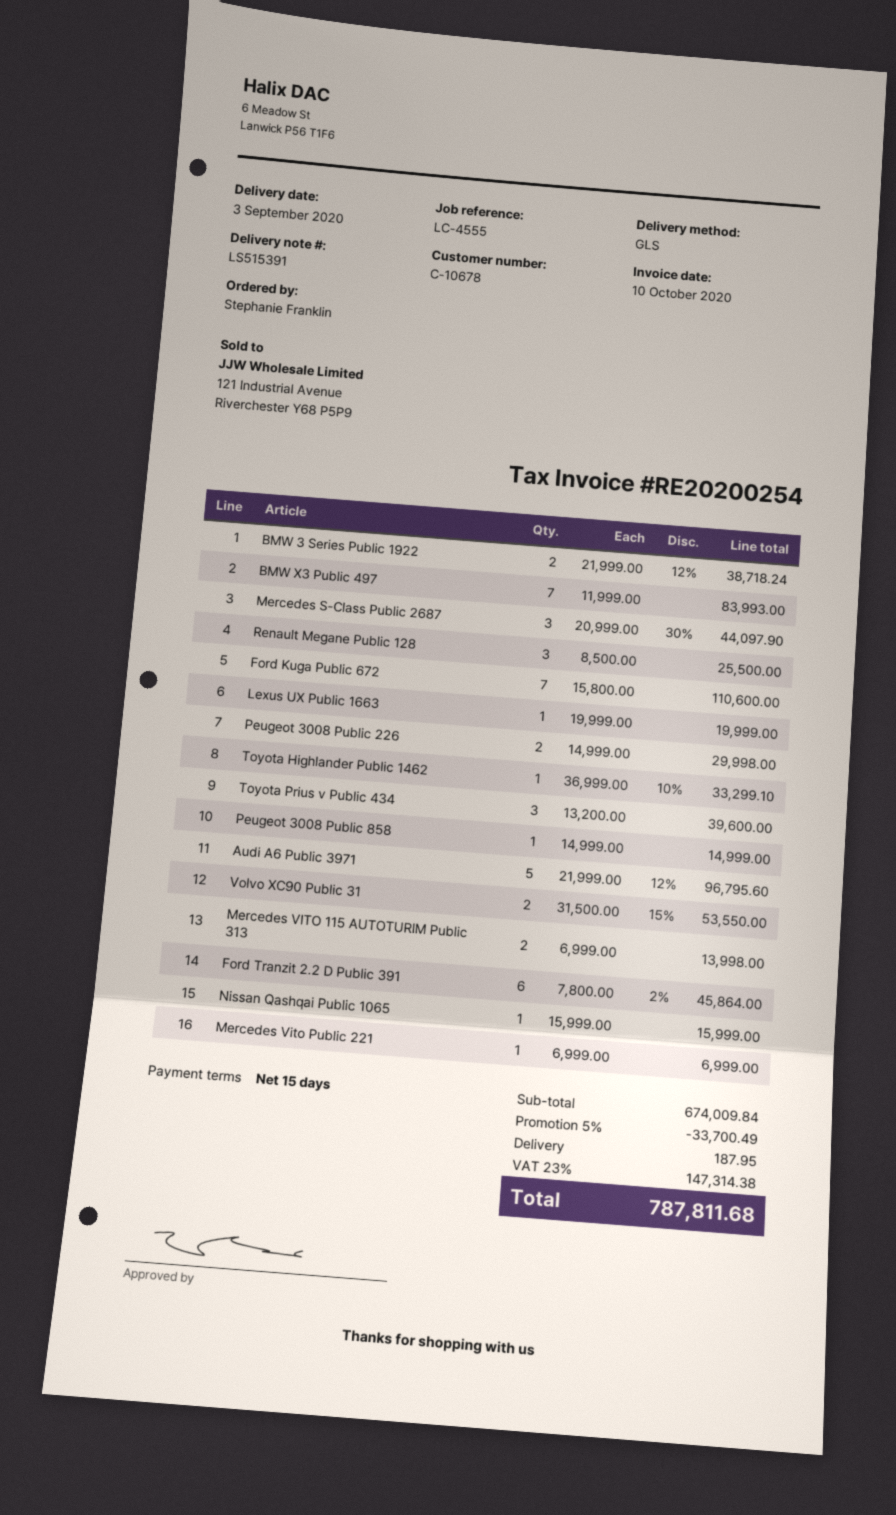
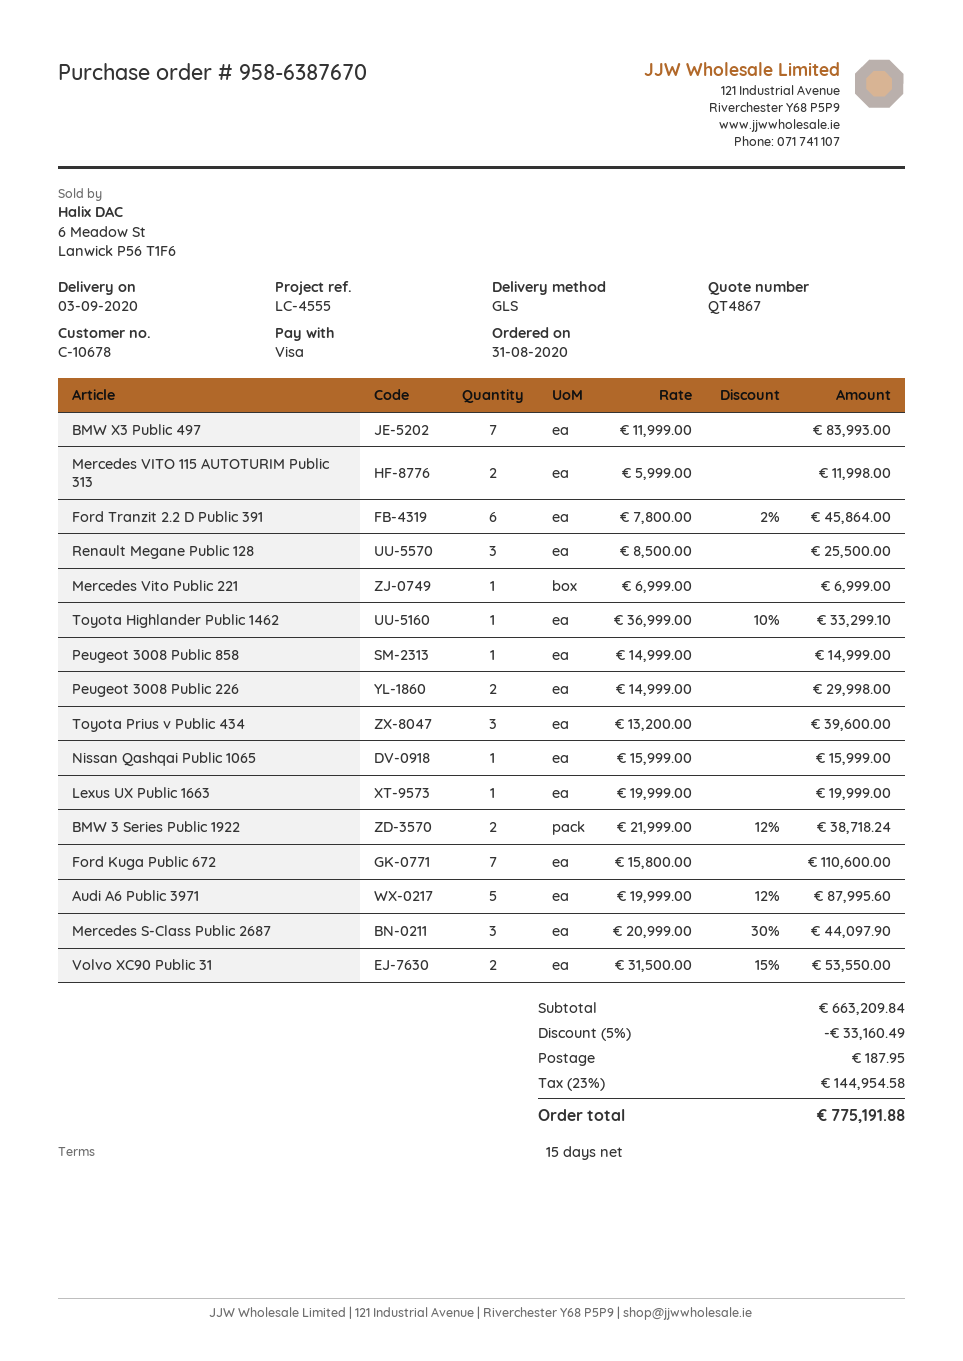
Audi A6 Public 3971: 5 x 21999.00 - 12% = 96795.60 -> 5 x 19999.00 - 12% = 87995.60
Mercedes VITO 115 AUTOTURIM Public 313: 2 x 6999.00 = 13998.00 -> 2 x 5999.00 = 11998.00
subtotal: 674009.84 -> 663209.84
discount: 5% = 33700.49 -> 5% = 33160.49
tax: 23% = 147314.38 -> 23% = 144954.58
total: 787811.68 -> 775191.88

